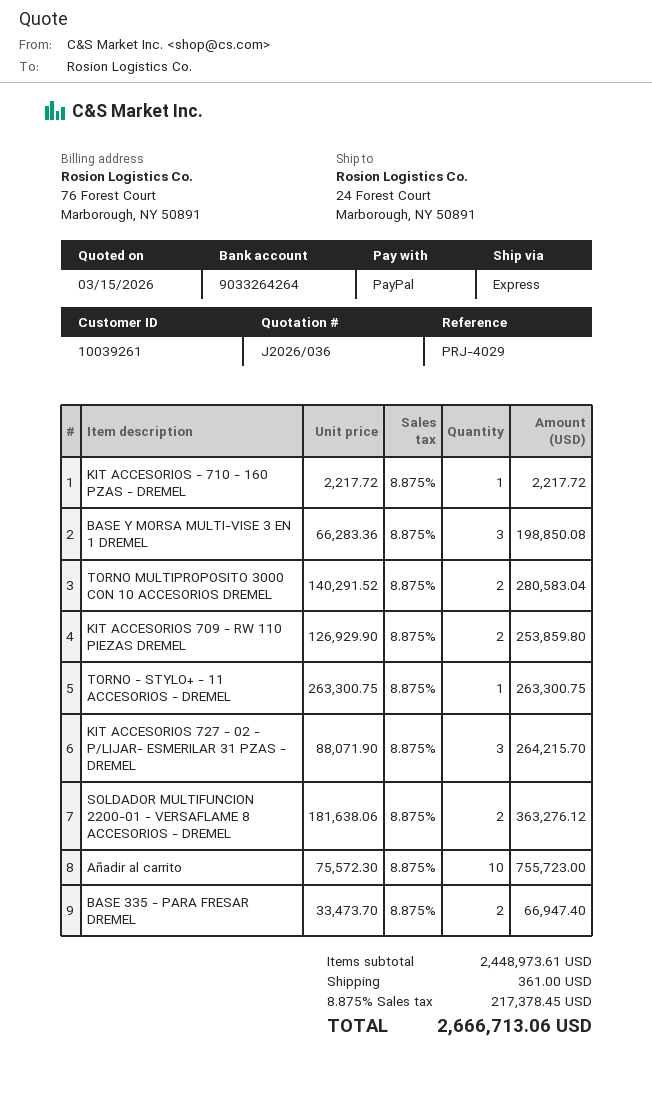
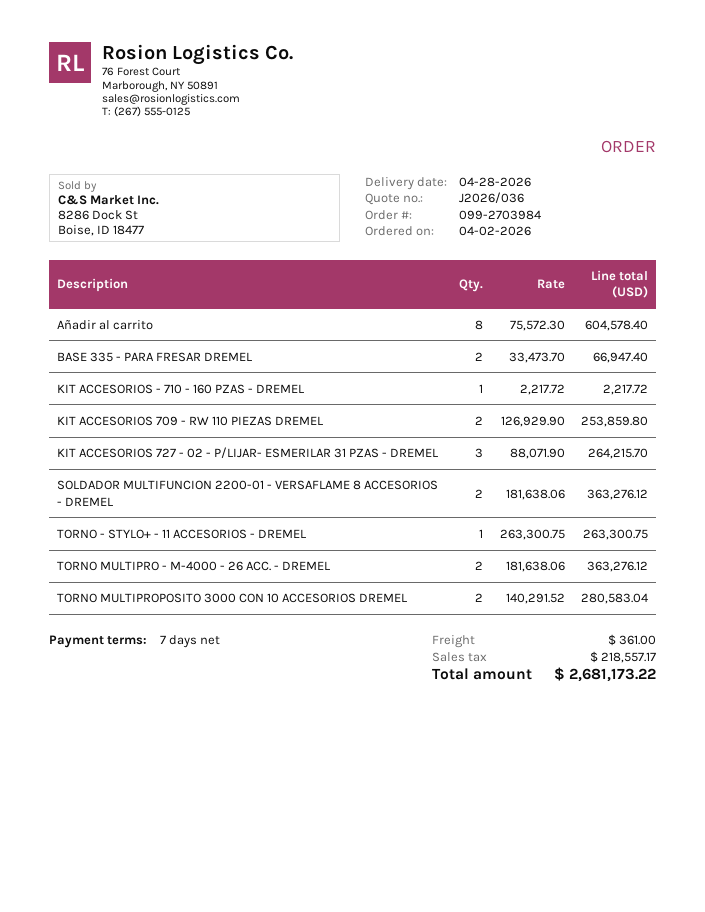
BASE Y MORSA MULTI-VISE 3 EN 1 DREMEL: 3 x 66283.36 = 198850.08 -> none
Añadir al carrito: 10 x 75572.30 = 755723.00 -> 8 x 75572.30 = 604578.40
TORNO MULTIPRO - M-4000 - 26 ACC. - DREMEL: none -> 2 x 181638.06 = 363276.12
tax: 217378.45 -> 218557.17
total: 2666713.06 -> 2681173.22

